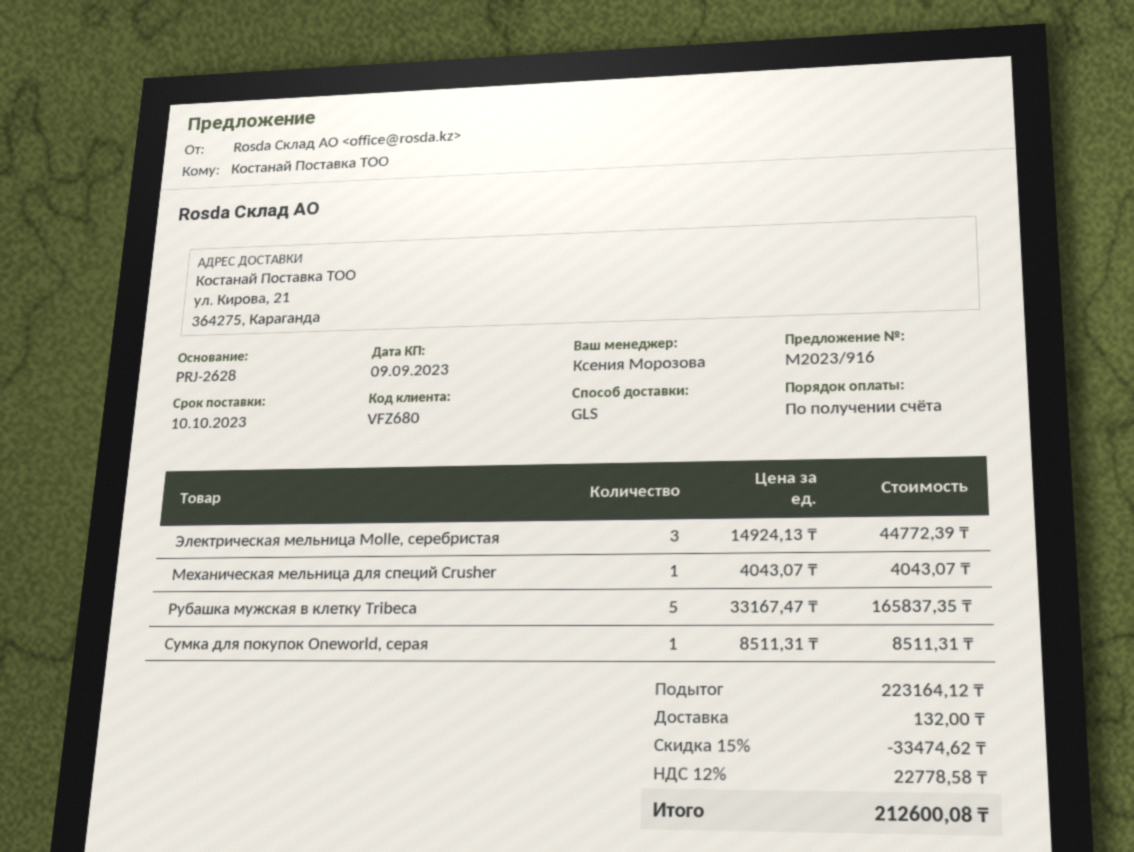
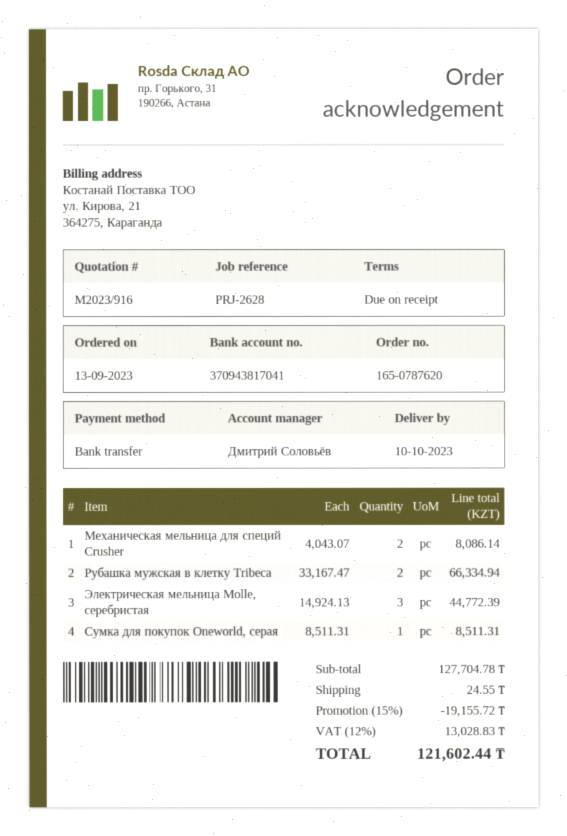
sales rep: Ксения Морозова -> Дмитрий Соловьёв
Механическая мельница для специй Crusher: 1 x 4043.07 = 4043.07 -> 2 x 4043.07 = 8086.14
Рубашка мужская в клетку Tribeca: 5 x 33167.47 = 165837.35 -> 2 x 33167.47 = 66334.94
subtotal: 223164.12 -> 127704.78
discount: 15% = 33474.62 -> 15% = 19155.72
shipping: 132.00 -> 24.55
tax: 12% = 22778.58 -> 12% = 13028.83
total: 212600.08 -> 121602.44

